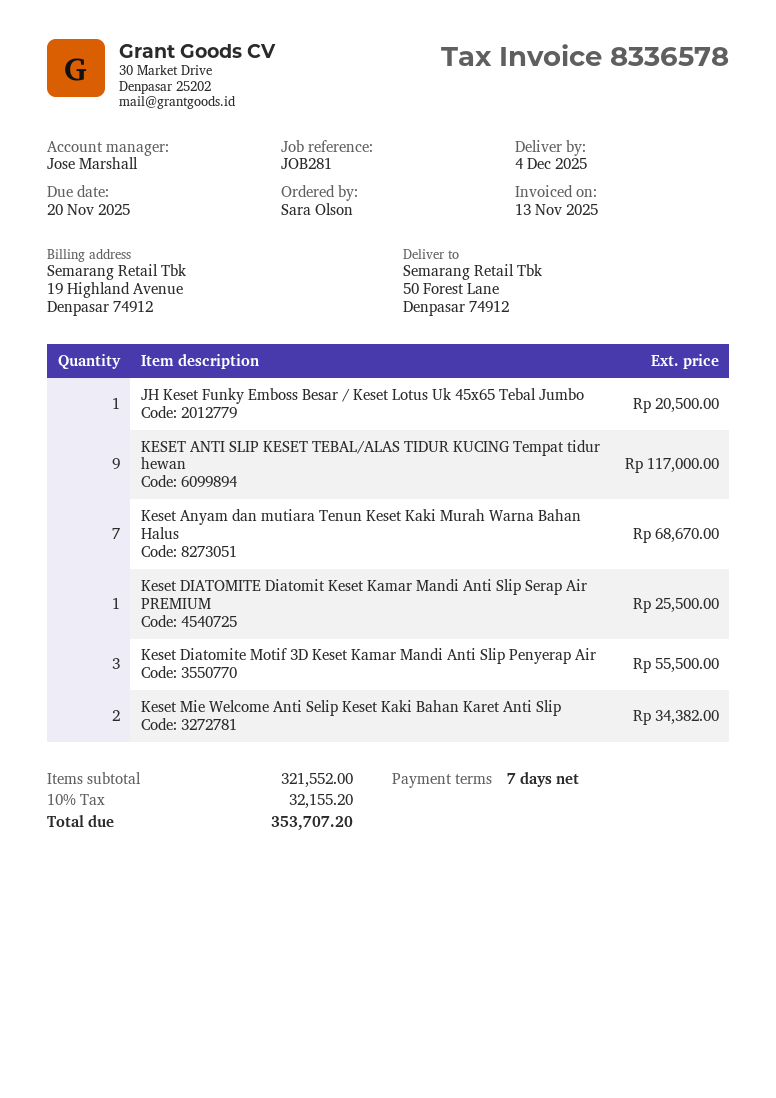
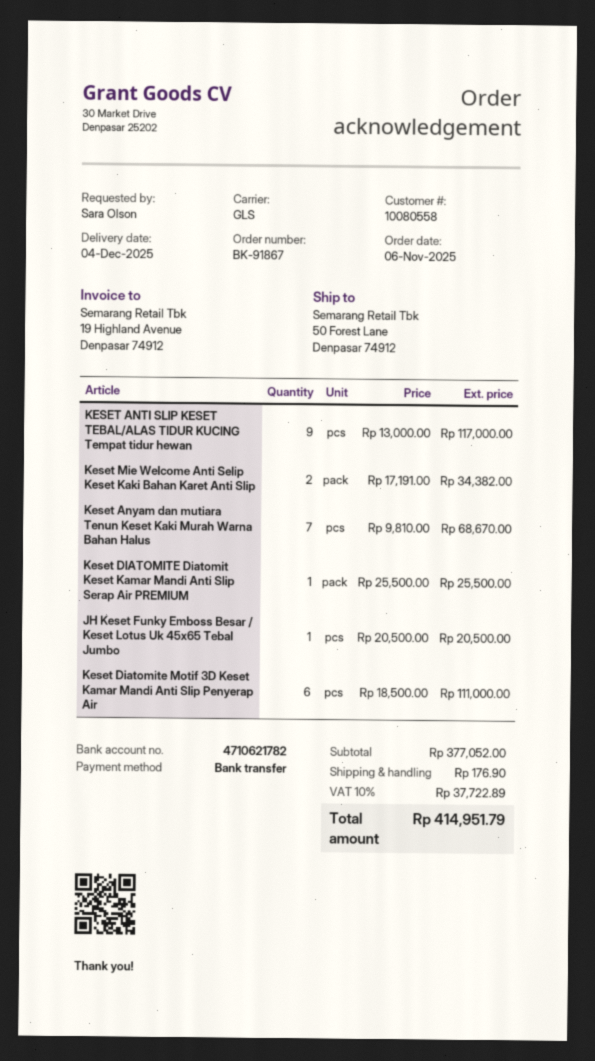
Keset Diatomite Motif 3D Keset Kamar Mandi Anti Slip Penyerap Air: 3 for 55500.00 -> 6 for 111000.00
subtotal: 321552.00 -> 377052.00
shipping: none -> 176.90
tax: 10% = 32155.20 -> 10% = 37722.89
total: 353707.20 -> 414951.79

